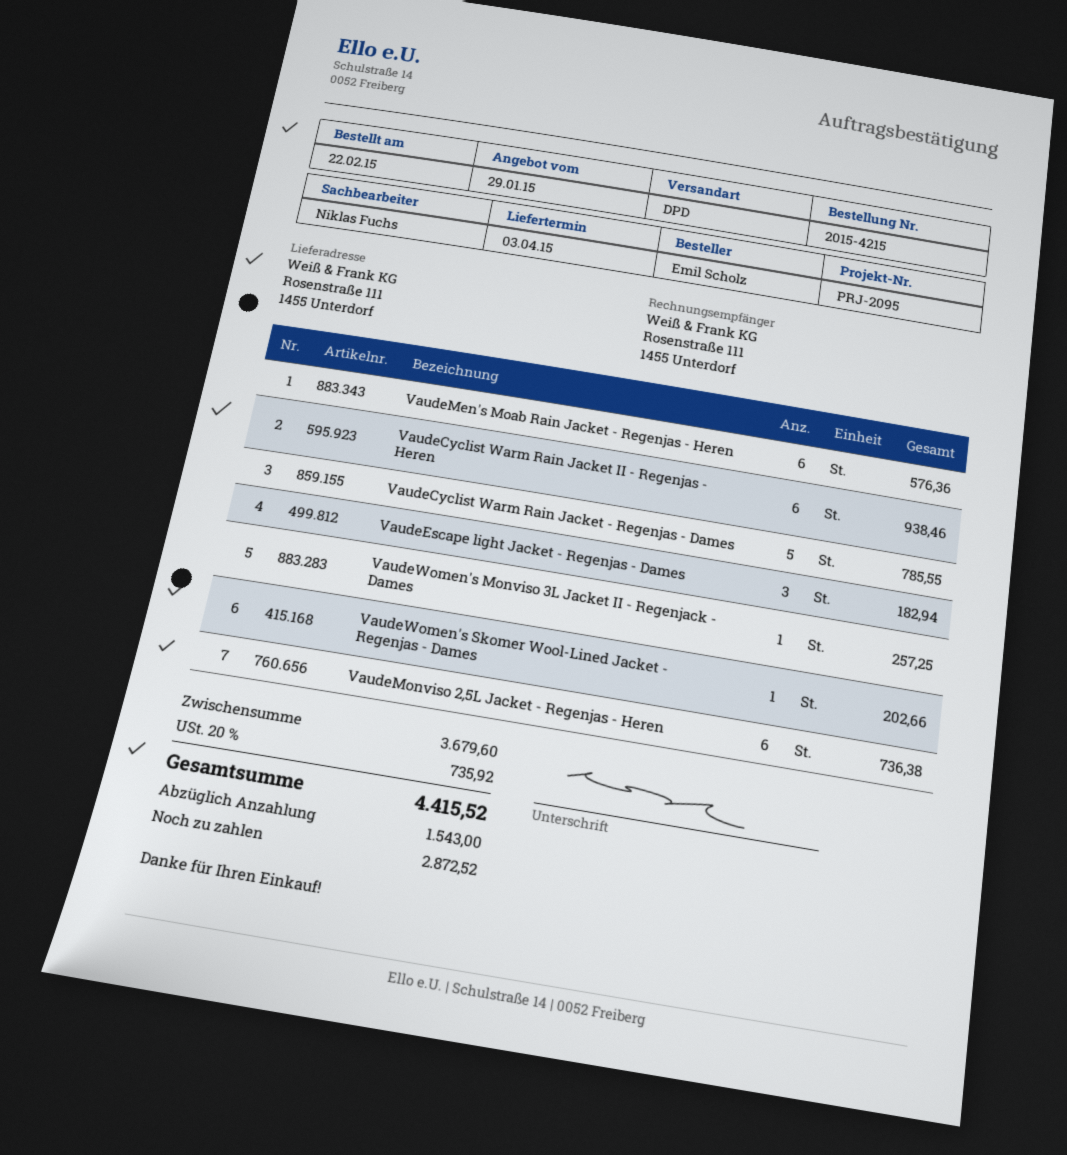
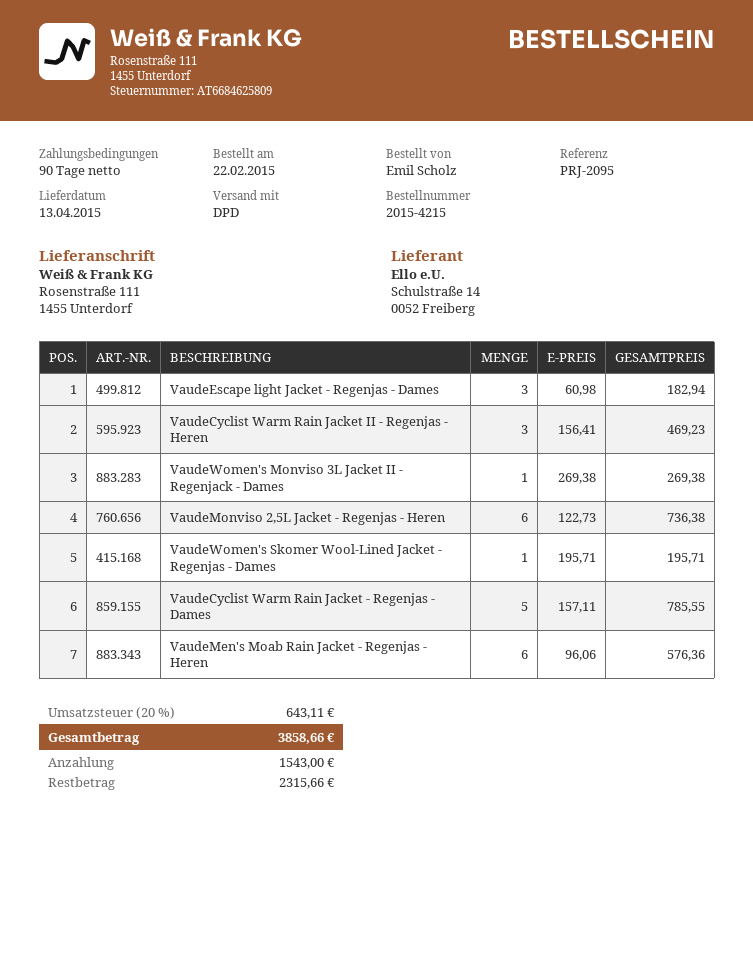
delivery date: 2015-04-03 -> 2015-04-13
VaudeCyclist Warm Rain Jacket II - Regenjas - Heren: 6 for 938.46 -> 3 for 469.23
VaudeWomen's Monviso 3L Jacket II - Regenjack - Dames: 1 for 257.25 -> 1 for 269.38
VaudeWomen's Skomer Wool-Lined Jacket - Regenjas - Dames: 1 for 202.66 -> 1 for 195.71
tax: 20% = 735.92 -> 20% = 643.11
total: 4415.52 -> 3858.66
balance: 2872.52 -> 2315.66

